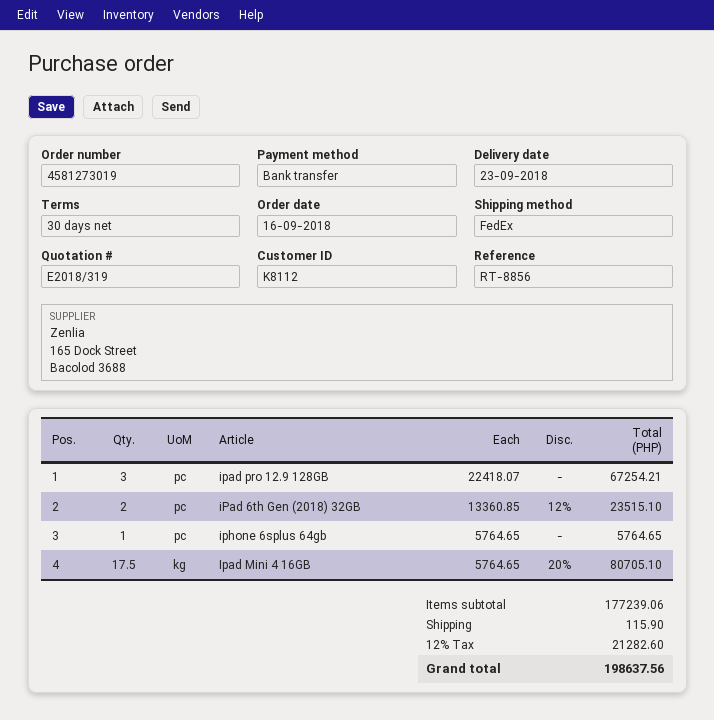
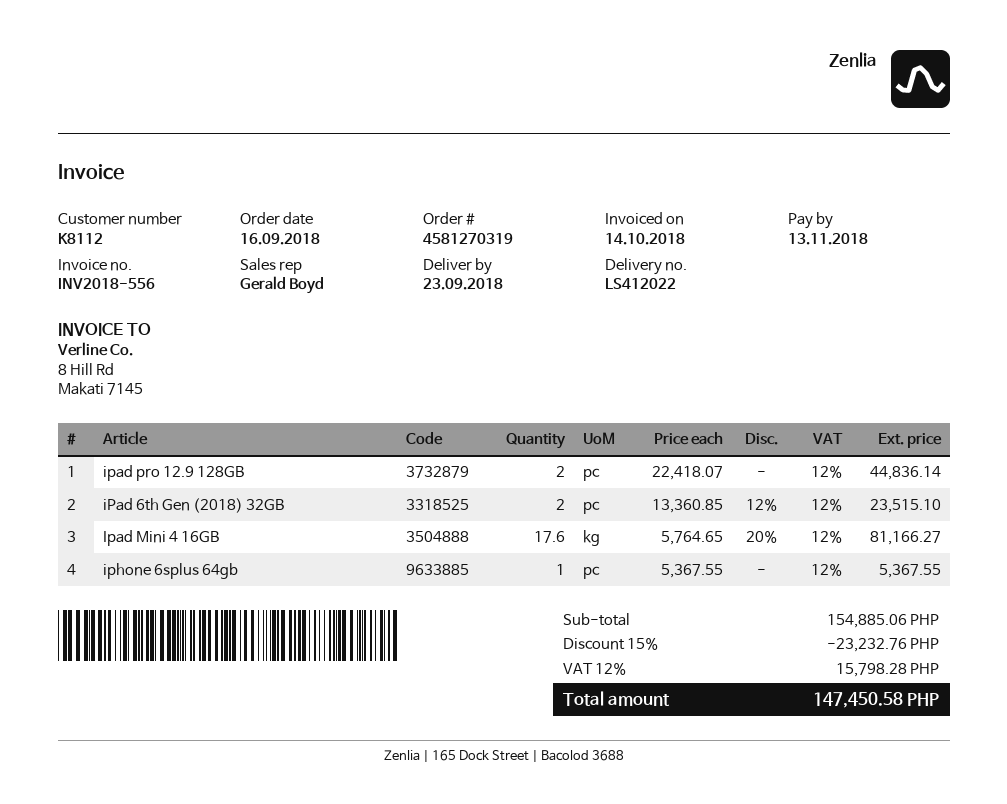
order number: 4581273019 -> 4581270319
ipad pro 12.9 128GB: 3 x 22418.07 = 67254.21 -> 2 x 22418.07 = 44836.14
iphone 6splus 64gb: 1 x 5764.65 = 5764.65 -> 1 x 5367.55 = 5367.55
Ipad Mini 4 16GB: 17.5 x 5764.65 - 20% = 80705.10 -> 17.6 x 5764.65 - 20% = 81166.27
subtotal: 177239.06 -> 154885.06
discount: none -> 15% = 23232.76
shipping: 115.90 -> none
tax: 12% = 21282.60 -> 12% = 15798.28
total: 198637.56 -> 147450.58

